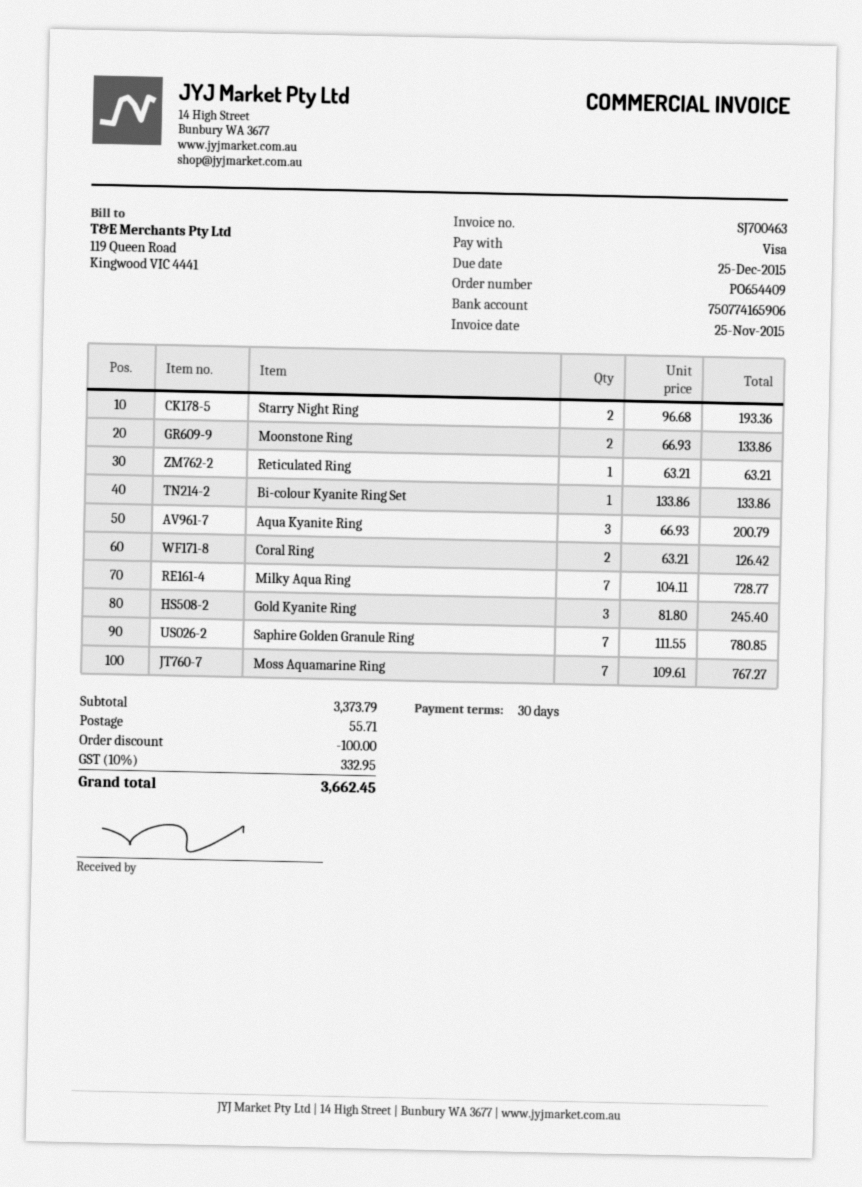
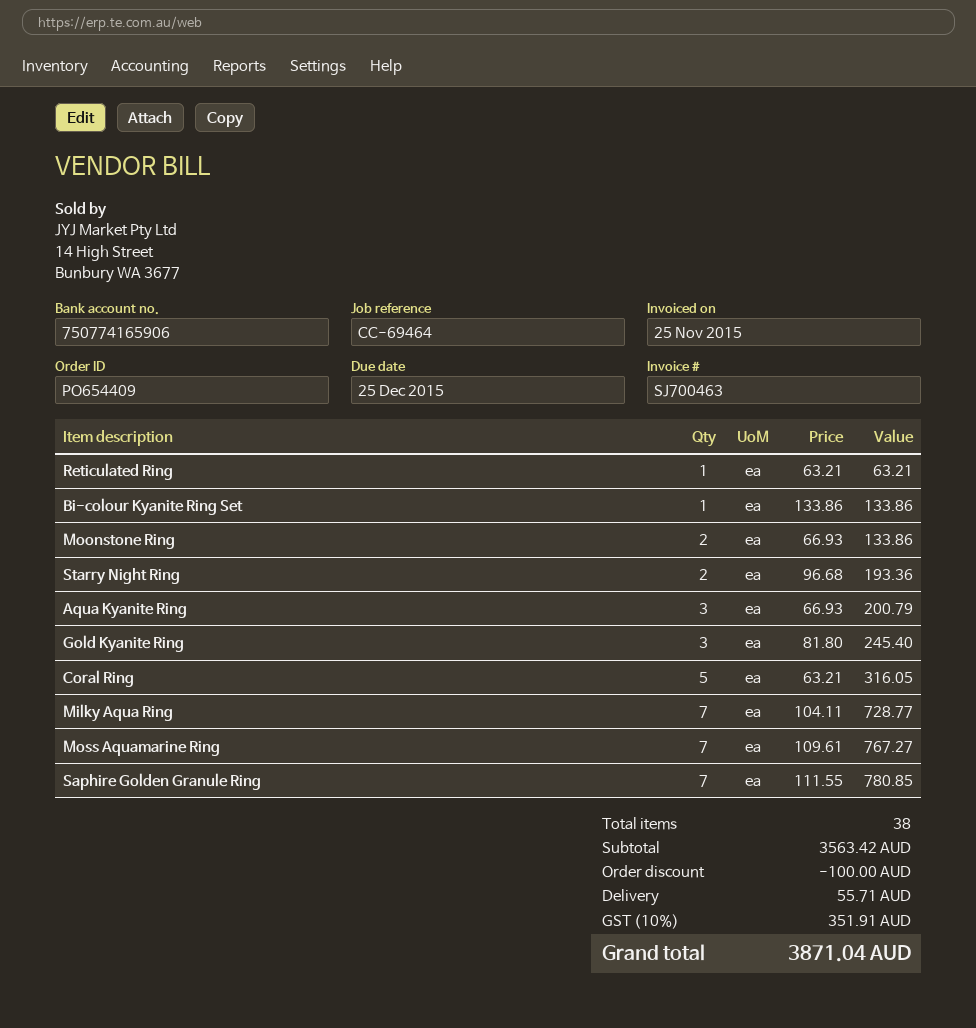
Coral Ring: 2 x 63.21 = 126.42 -> 5 x 63.21 = 316.05
subtotal: 3373.79 -> 3563.42
tax: 10% = 332.95 -> 10% = 351.91
total: 3662.45 -> 3871.04

